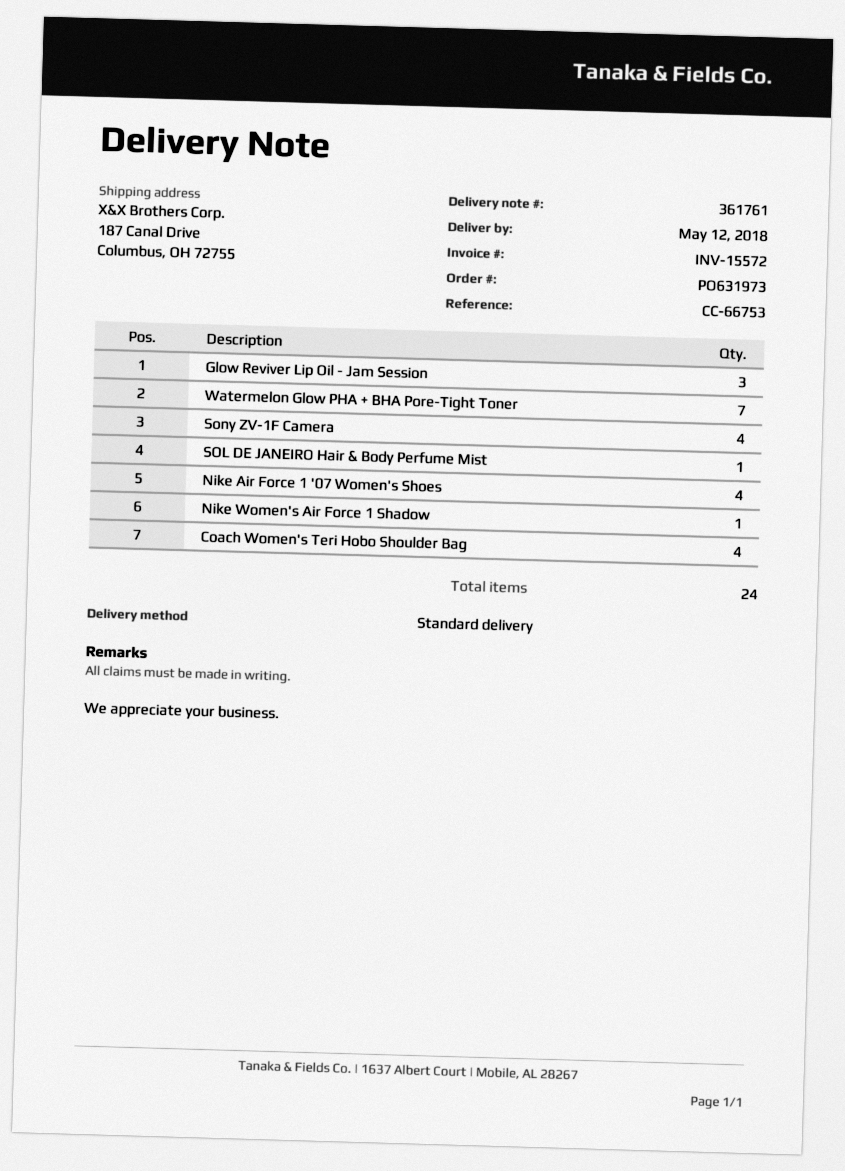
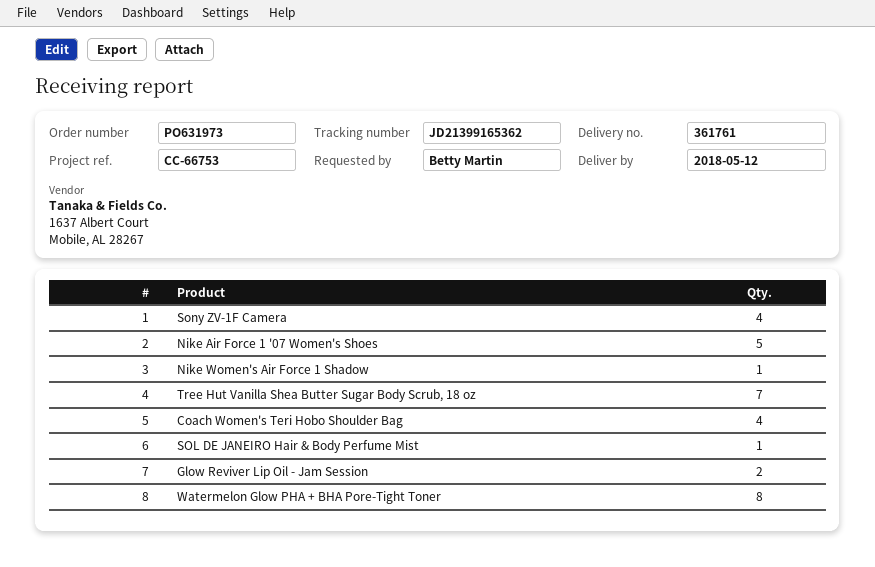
Glow Reviver Lip Oil - Jam Session: 3 -> 2
Watermelon Glow PHA + BHA Pore-Tight Toner: 7 -> 8
Nike Air Force 1 '07 Women's Shoes: 4 -> 5
Tree Hut Vanilla Shea Butter Sugar Body Scrub, 18 oz: none -> 7

